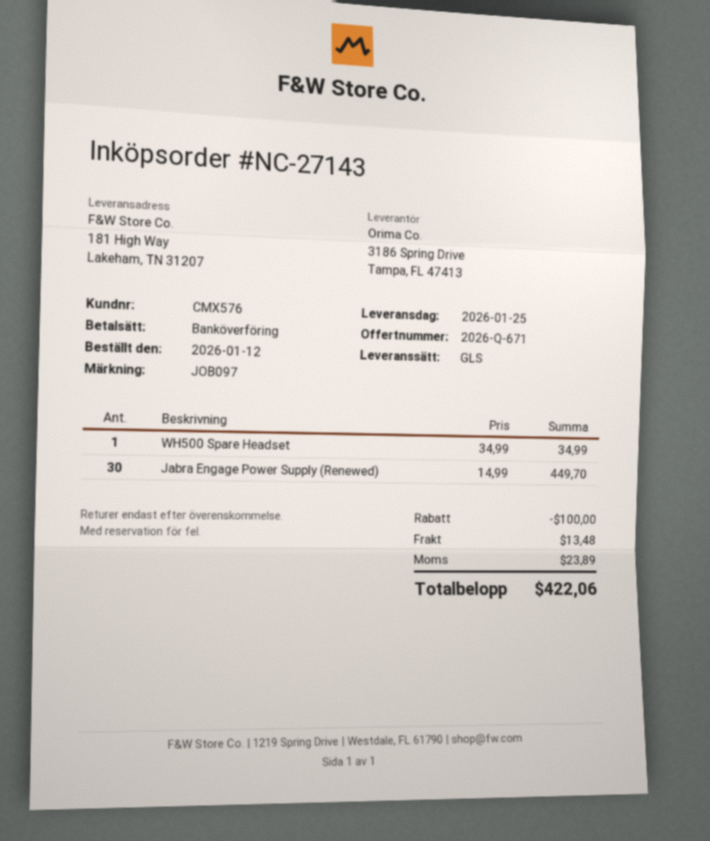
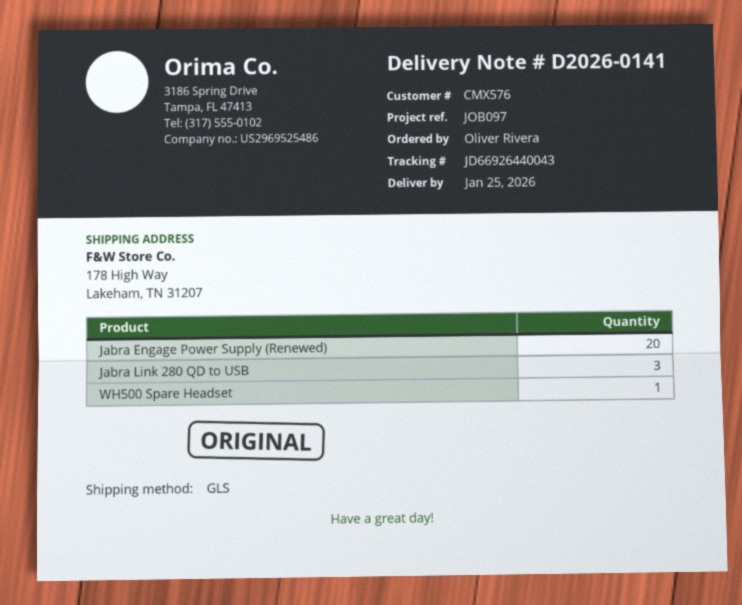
ship to: 181 High Way, Lakeham, TN 31207 -> 178 High Way, Lakeham, TN 31207
Jabra Engage Power Supply (Renewed): 30 -> 20
Jabra Link 280 QD to USB: none -> 3

